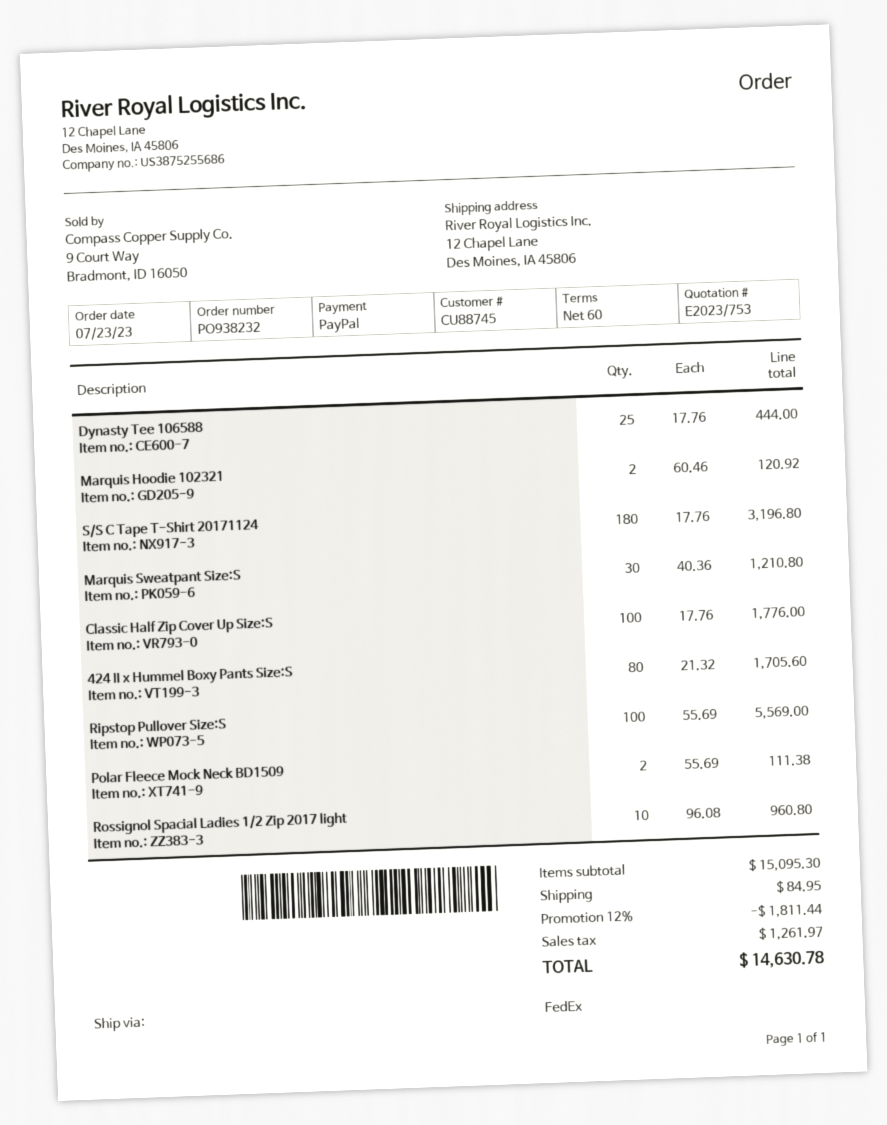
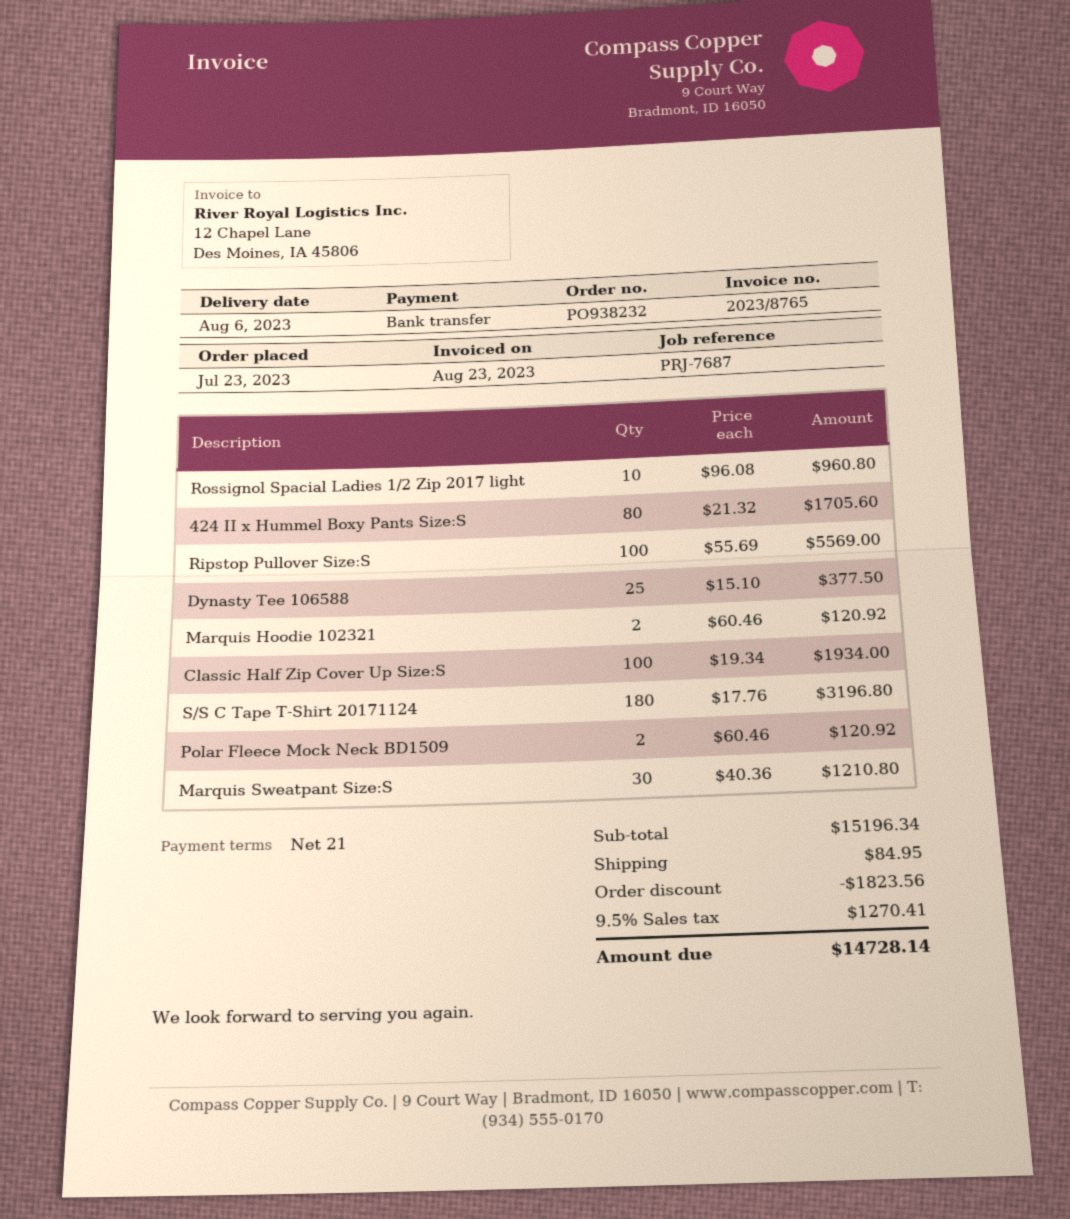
payment terms: 60 days -> 21 days
payment method: PayPal -> bank transfer
Dynasty Tee 106588: 25 x 17.76 = 444.00 -> 25 x 15.10 = 377.50
Classic Half Zip Cover Up Size:S: 100 x 17.76 = 1776.00 -> 100 x 19.34 = 1934.00
Polar Fleece Mock Neck BD1509: 2 x 55.69 = 111.38 -> 2 x 60.46 = 120.92
subtotal: 15095.30 -> 15196.34
discount: 1811.44 -> 1823.56
tax: 1261.97 -> 1270.41
total: 14630.78 -> 14728.14

